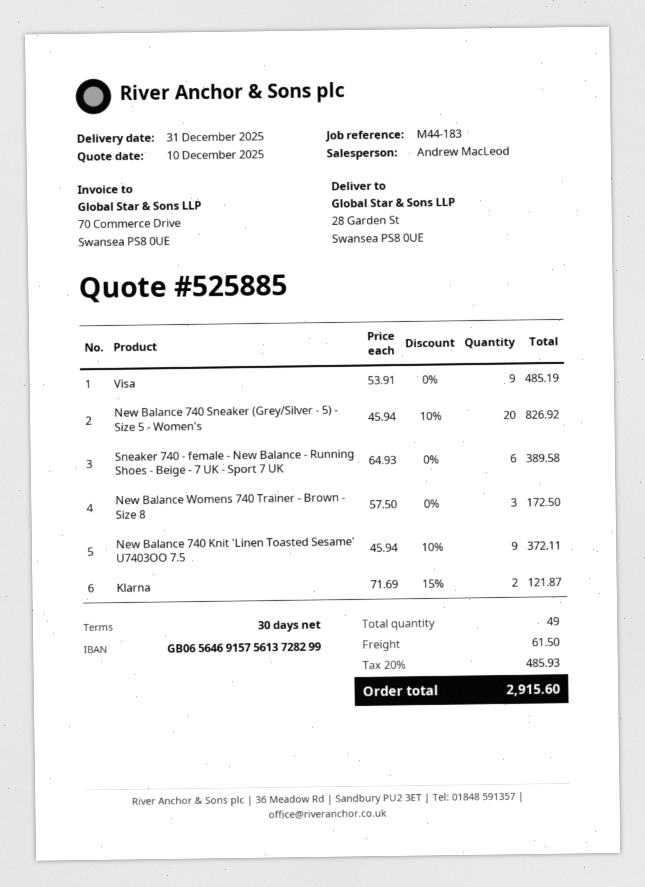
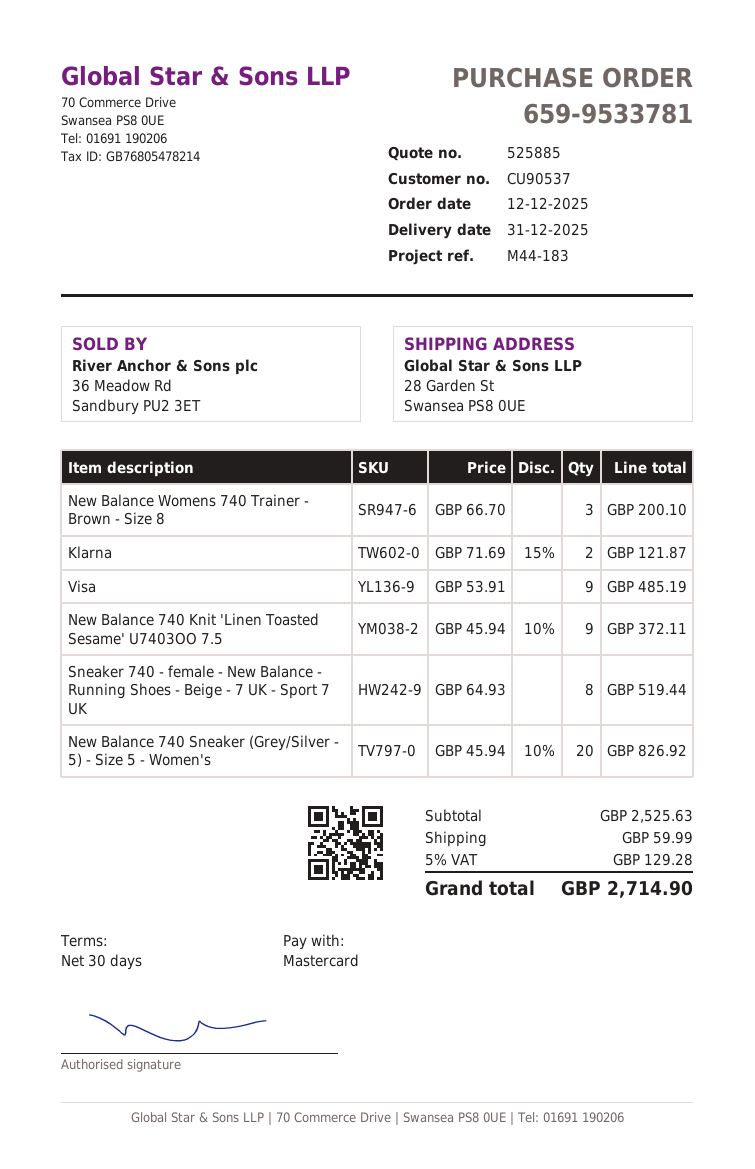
Sneaker 740 - female - New Balance - Running Shoes - Beige - 7 UK - Sport 7 UK: 6 x 64.93 = 389.58 -> 8 x 64.93 = 519.44
New Balance Womens 740 Trainer - Brown - Size 8: 3 x 57.50 = 172.50 -> 3 x 66.70 = 200.10
shipping: 61.50 -> 59.99
tax: 20% = 485.93 -> 5% = 129.28
total: 2915.60 -> 2714.90

